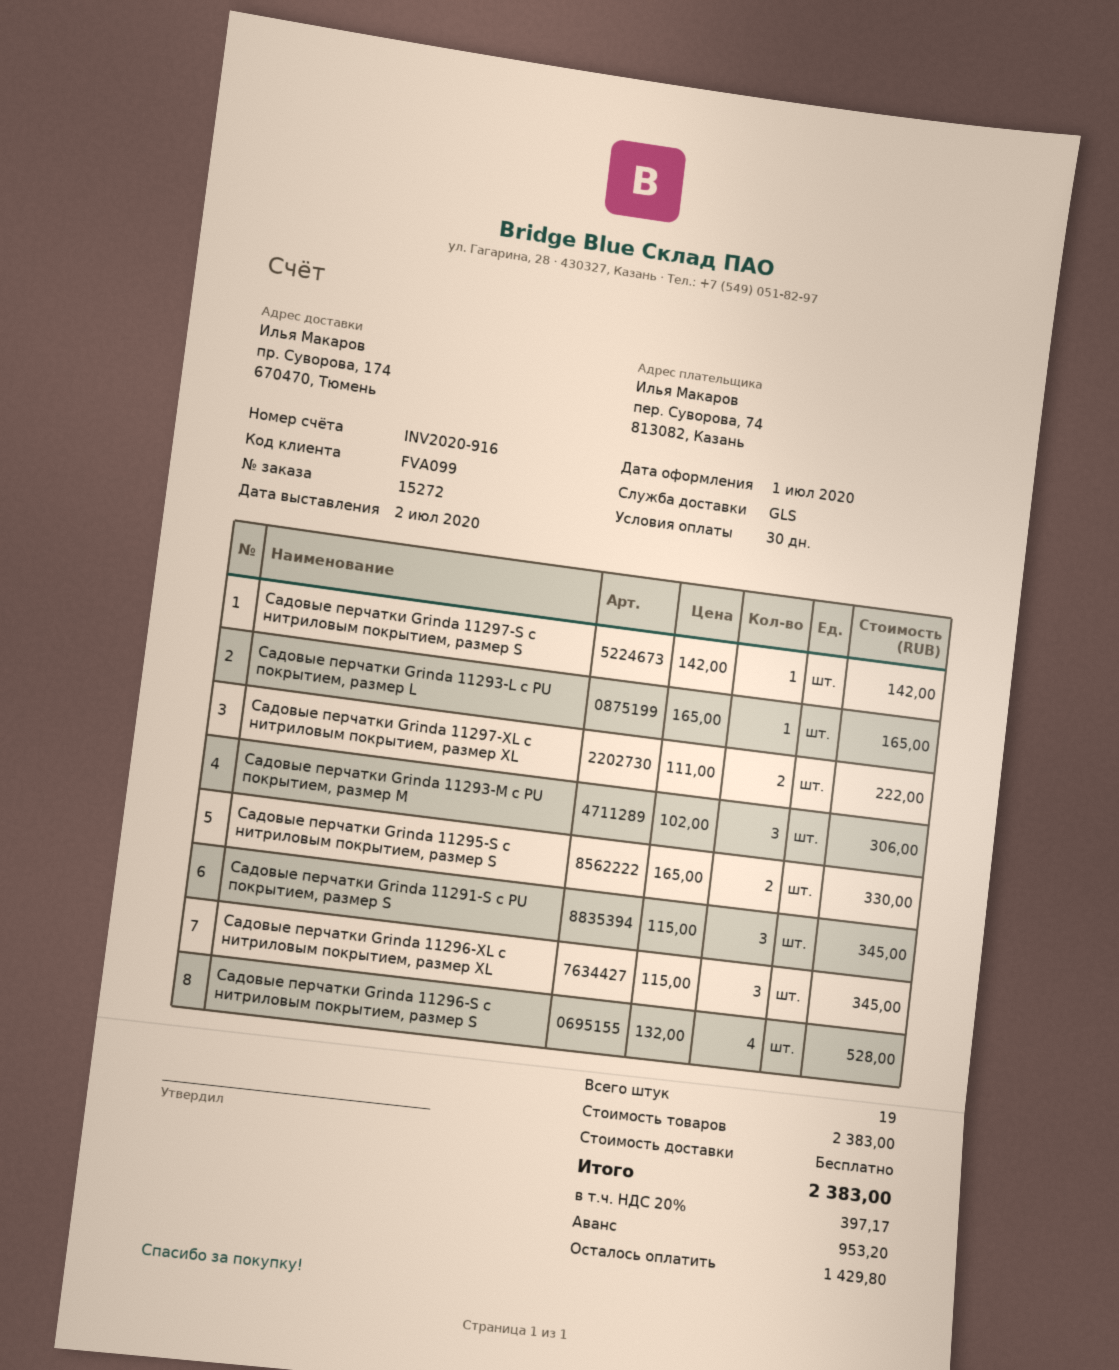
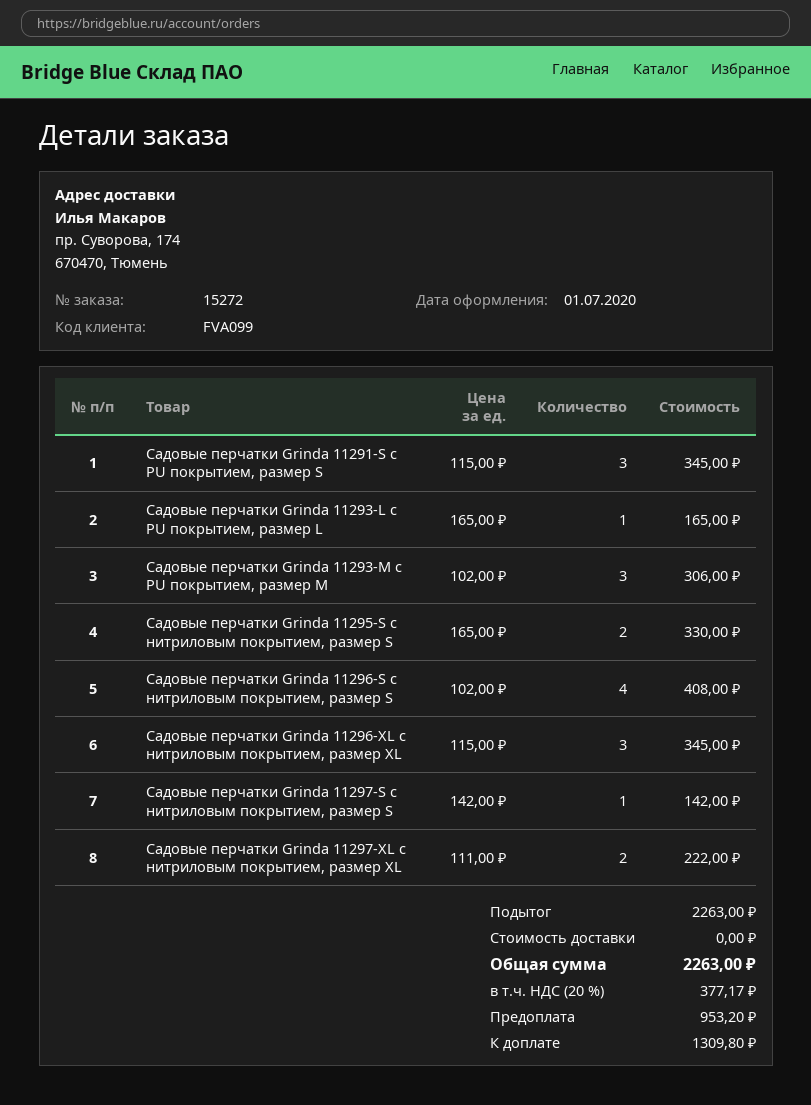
Садовые перчатки Grinda 11296-S с нитриловым покрытием, размер S: 4 x 132.00 = 528.00 -> 4 x 102.00 = 408.00
subtotal: 2383.00 -> 2263.00
tax: 20% = 397.17 -> 20% = 377.17
total: 2383.00 -> 2263.00
balance: 1429.80 -> 1309.80

